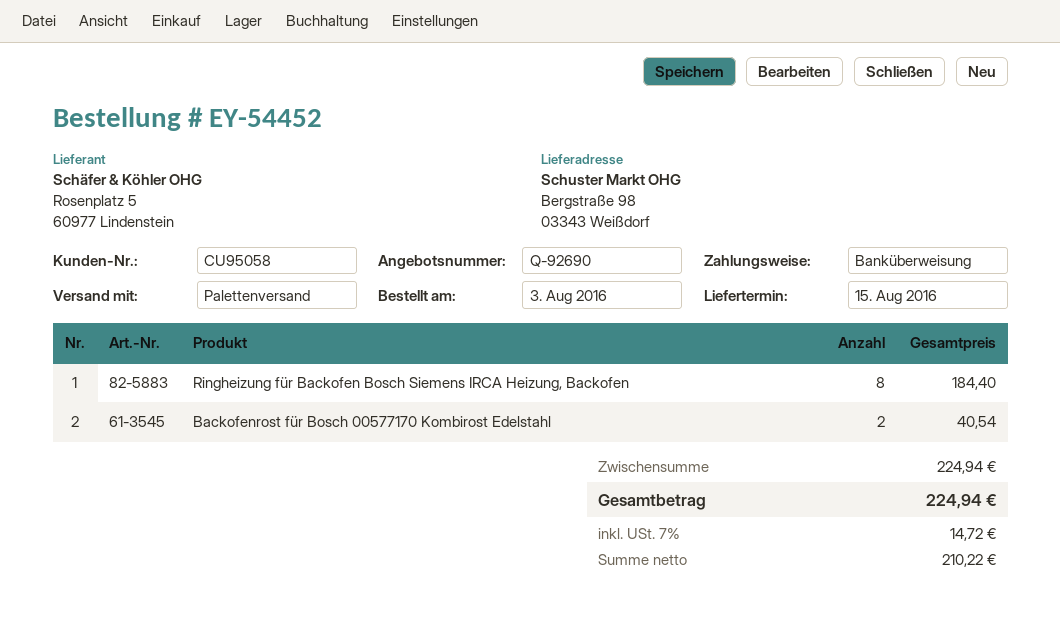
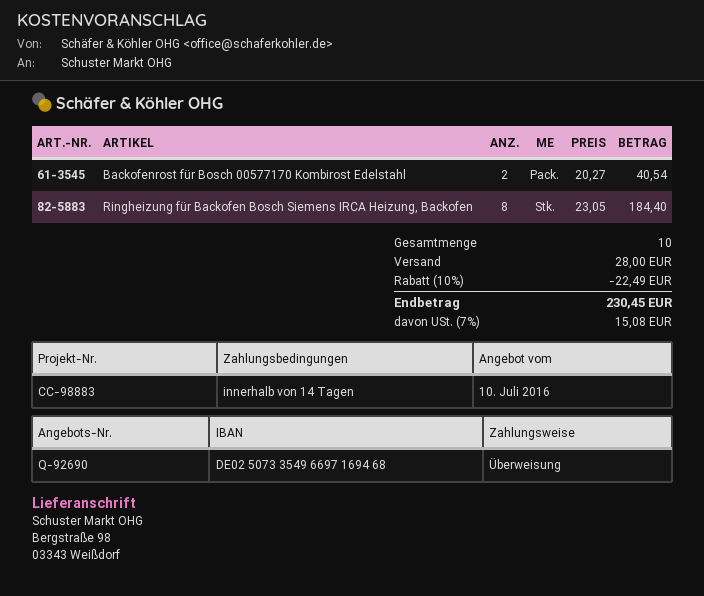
discount: none -> 10% = 22.49
shipping: none -> 28.00
tax: 7% = 14.72 -> 7% = 15.08
total: 224.94 -> 230.45

